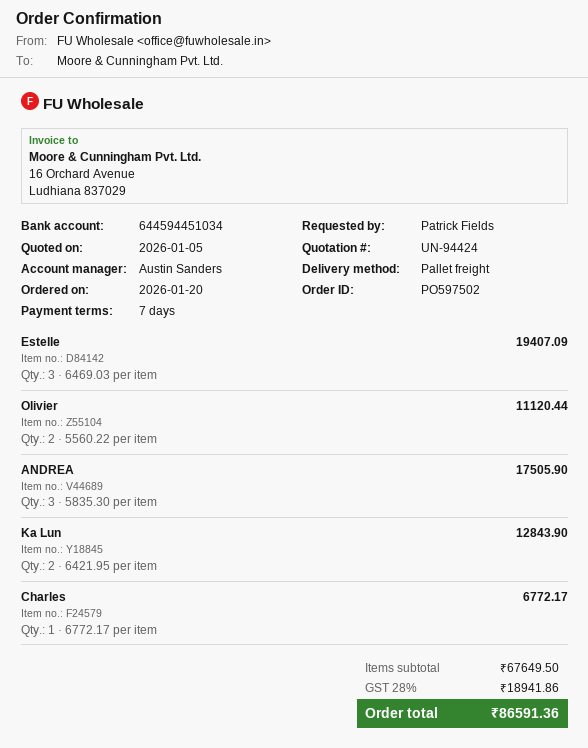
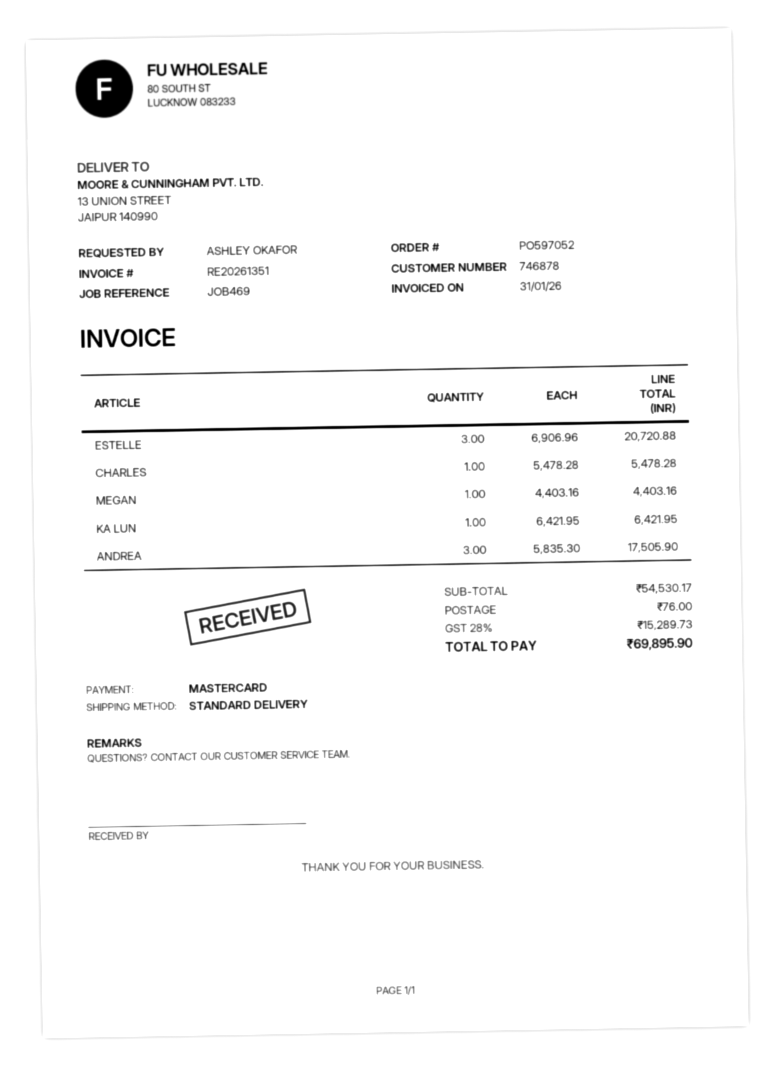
order number: PO597502 -> PO597052
ordered by: Patrick Fields -> ASHLEY OKAFOR
shipping method: pallet freight -> standard
Estelle: 3 x 6469.03 = 19407.09 -> 3 x 6906.96 = 20720.88
Olivier: 2 x 5560.22 = 11120.44 -> none
Ka Lun: 2 x 6421.95 = 12843.90 -> 1 x 6421.95 = 6421.95
Charles: 1 x 6772.17 = 6772.17 -> 1 x 5478.28 = 5478.28
MEGAN: none -> 1 x 4403.16 = 4403.16
subtotal: 67649.50 -> 54530.17
shipping: none -> 76.00
tax: 28% = 18941.86 -> 28% = 15289.73
total: 86591.36 -> 69895.90

